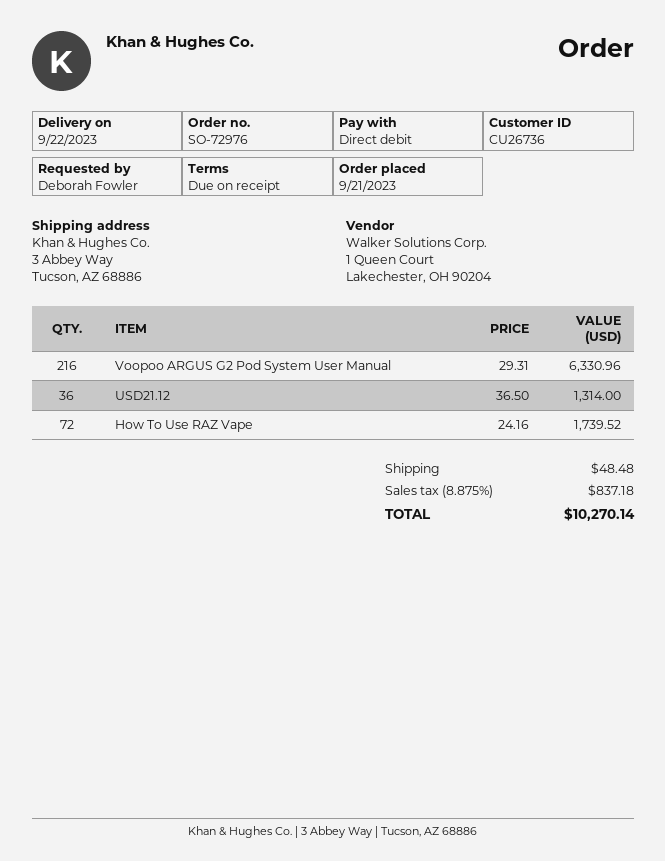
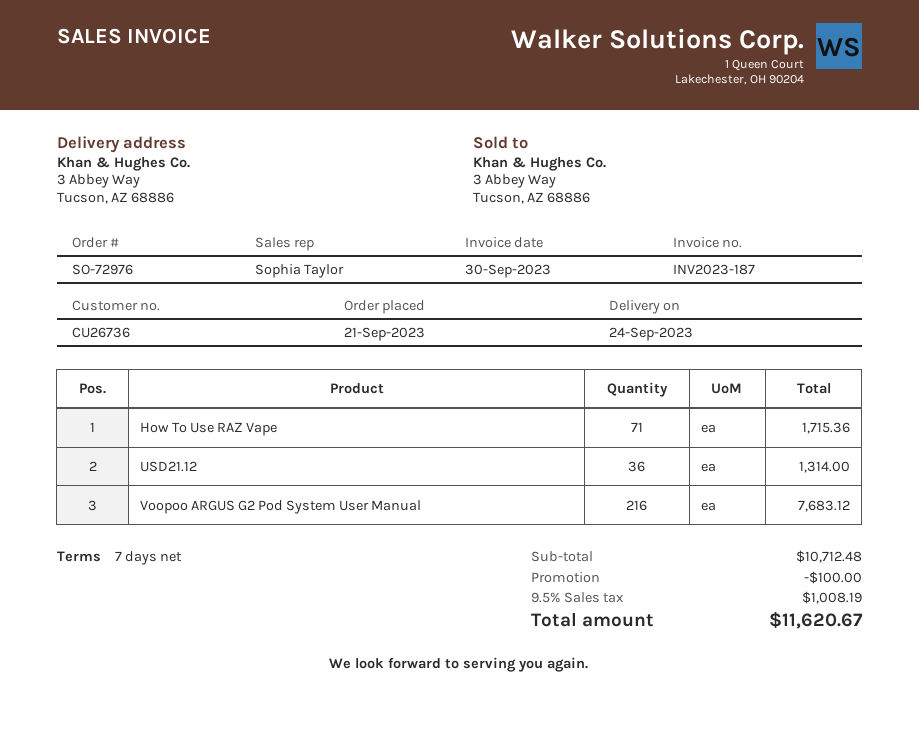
delivery date: 2023-09-22 -> 2023-09-24
payment terms: on receipt -> 7 days
Voopoo ARGUS G2 Pod System User Manual: 216 for 6330.96 -> 216 for 7683.12
How To Use RAZ Vape: 72 for 1739.52 -> 71 for 1715.36
discount: none -> 100.00
shipping: 48.48 -> none
tax: 8.875% = 837.18 -> 9.5% = 1008.19
total: 10270.14 -> 11620.67

